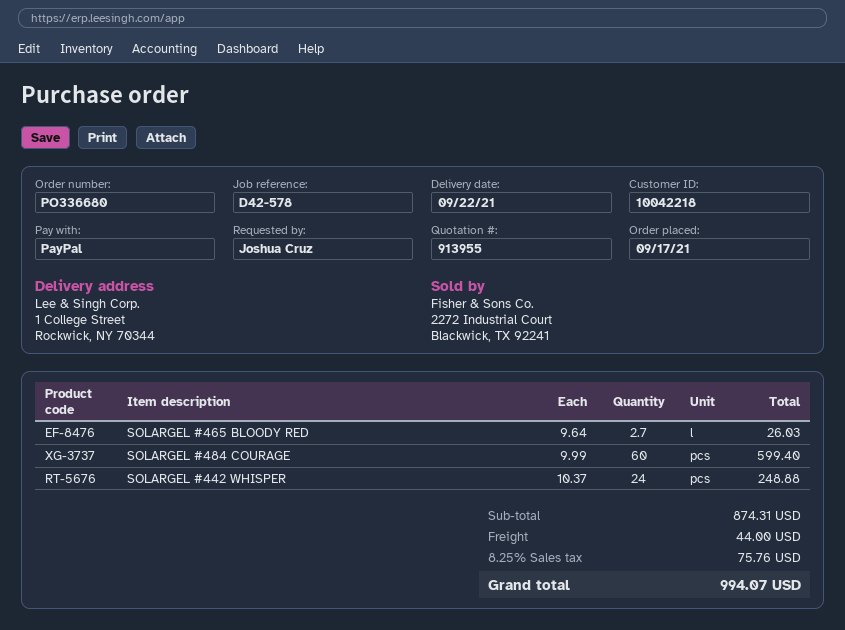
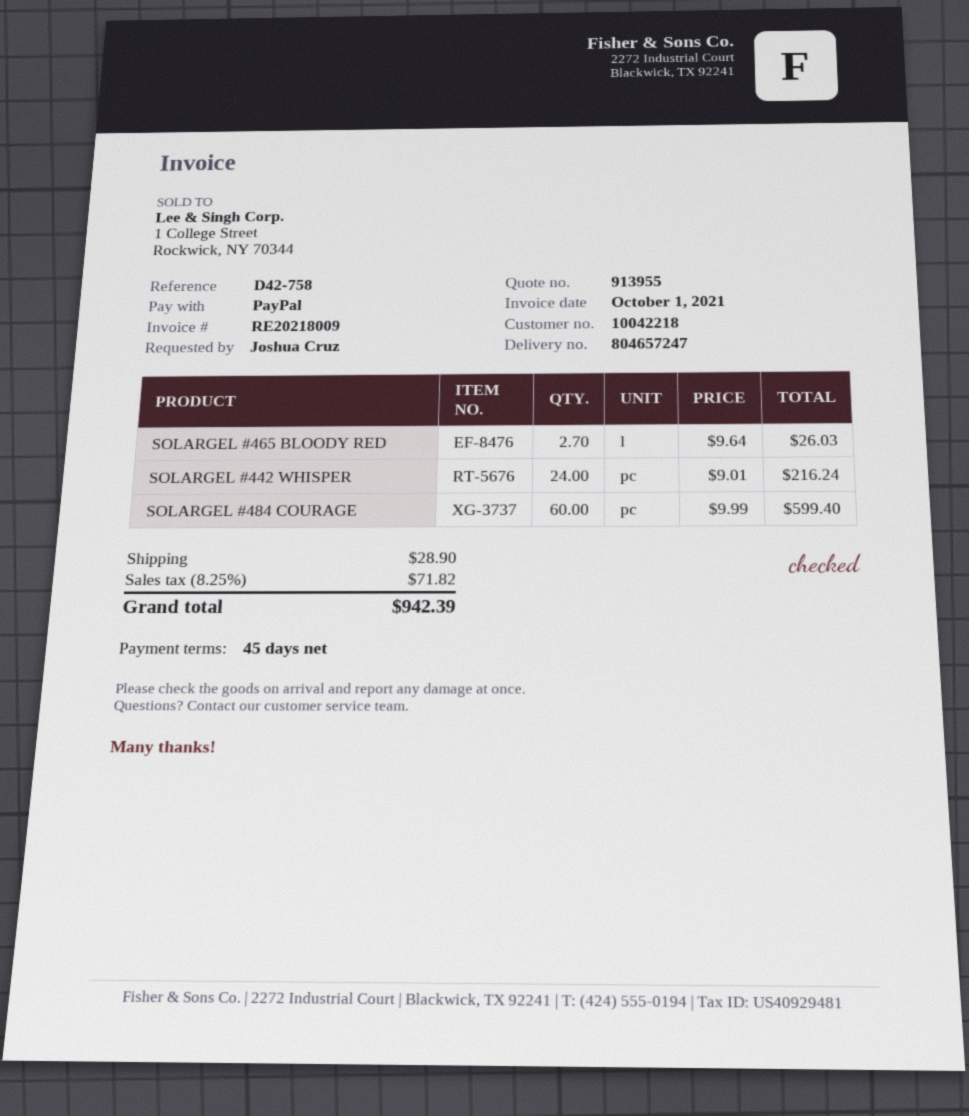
reference: D42-578 -> D42-758
SOLARGEL #442 WHISPER: 24 x 10.37 = 248.88 -> 24 x 9.01 = 216.24
shipping: 44.00 -> 28.90
tax: 8.25% = 75.76 -> 8.25% = 71.82
total: 994.07 -> 942.39

